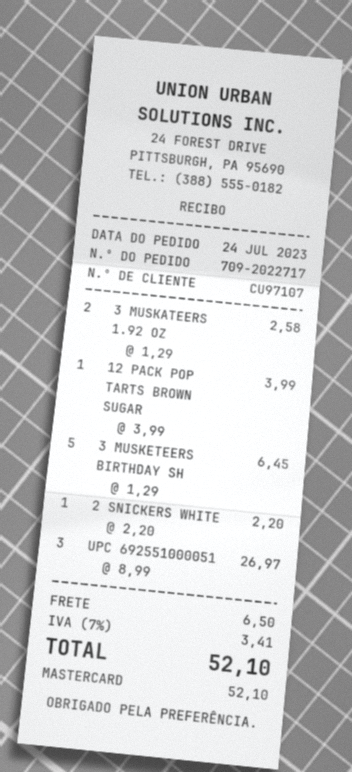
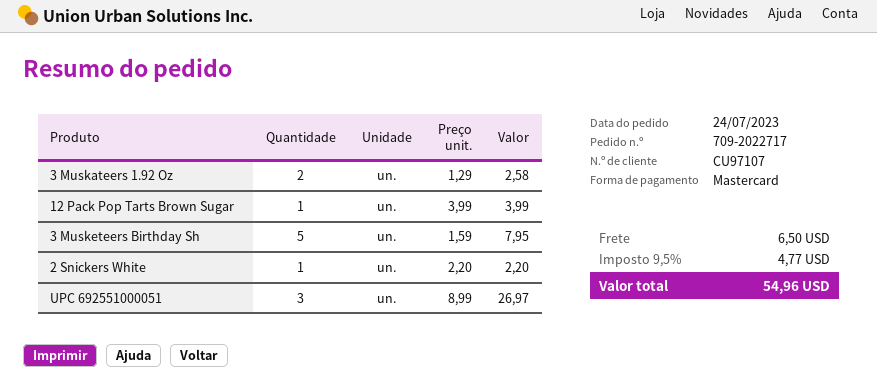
3 MUSKETEERS BIRTHDAY SH: 5 x 1.29 = 6.45 -> 5 x 1.59 = 7.95
tax: 7% = 3.41 -> 9.5% = 4.77
total: 52.10 -> 54.96

